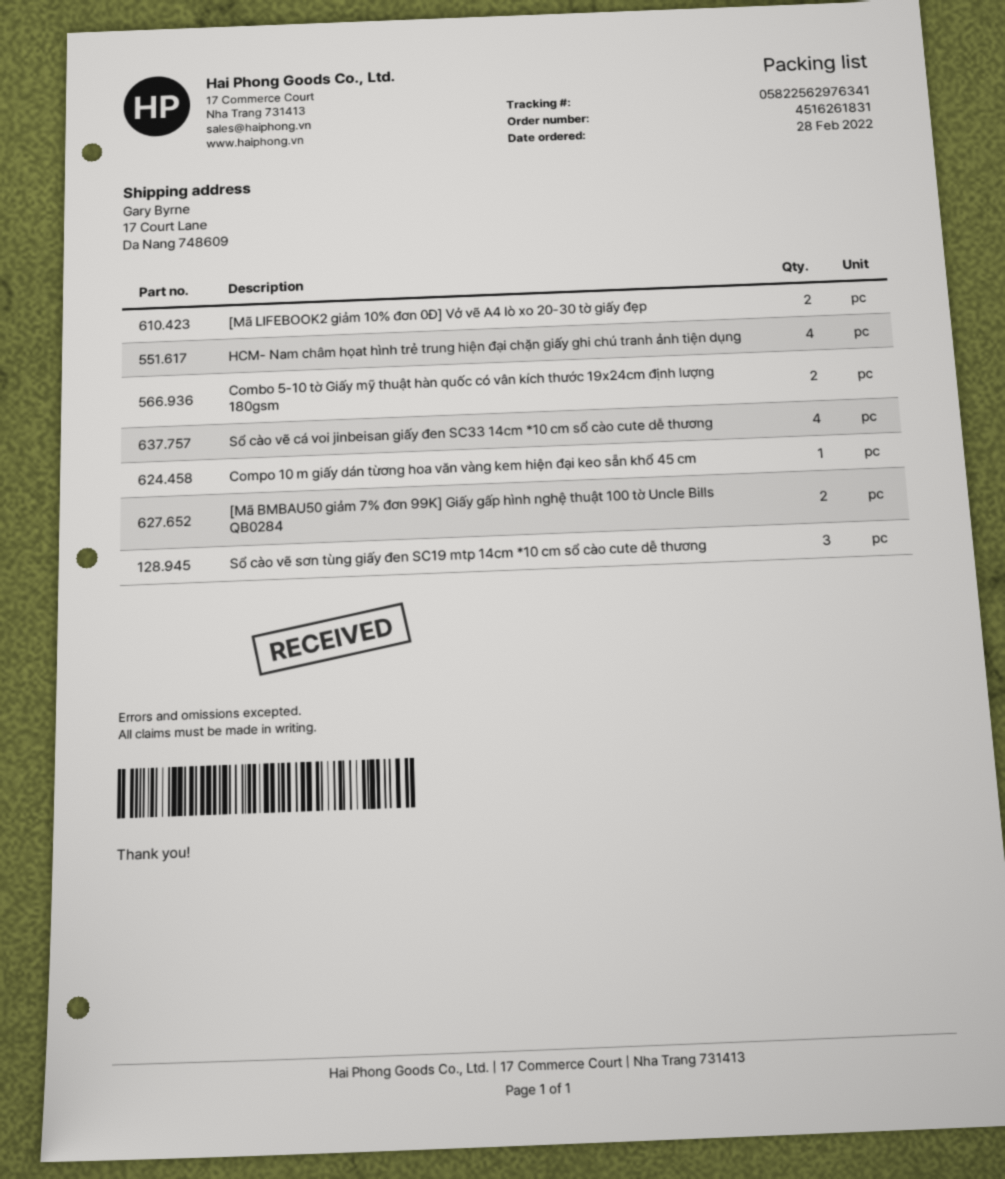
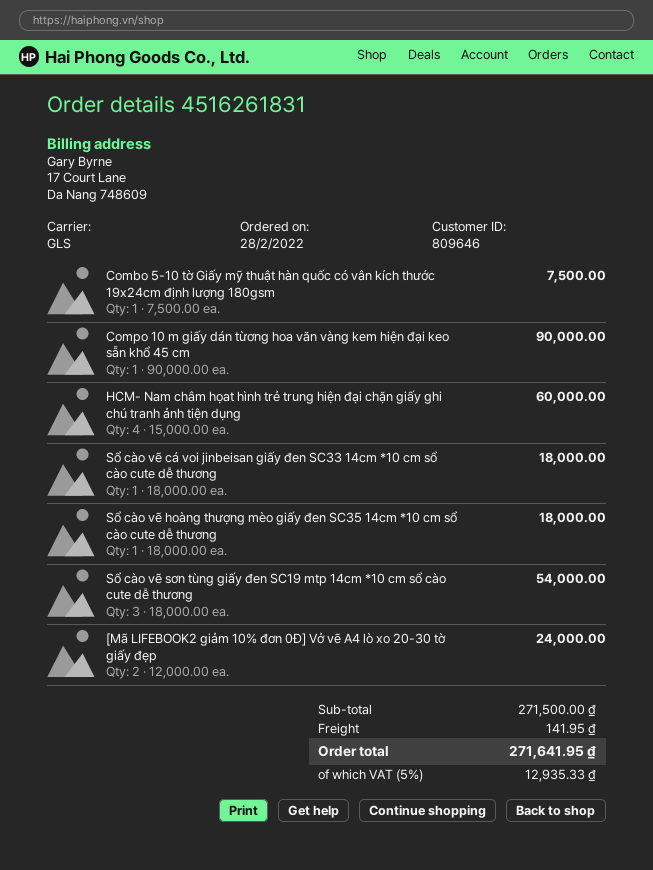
Combo 5-10 tờ Giấy mỹ thuật hàn quốc có vân kích thước 19x24cm định lượng 180gsm: 2 -> 1
Sổ cào vẽ cá voi jinbeisan giấy đen SC33 14cm *10 cm sổ cào cute dễ thương: 4 -> 1
[Mã BMBAU50 giảm 7% đơn 99K] Giấy gấp hình nghệ thuật 100 tờ Uncle Bills QB0284: 2 -> none
Sổ cào vẽ hoàng thượng mèo giấy đen SC35 14cm *10 cm sổ cào cute dễ thương: none -> 1

